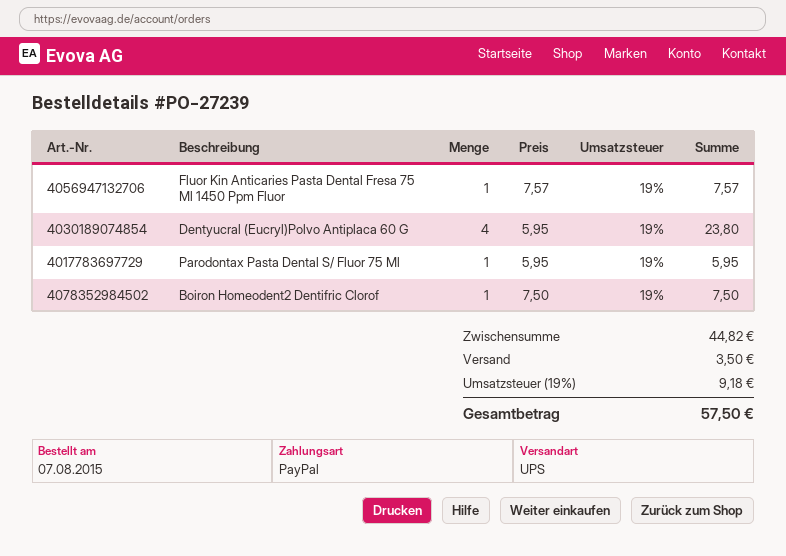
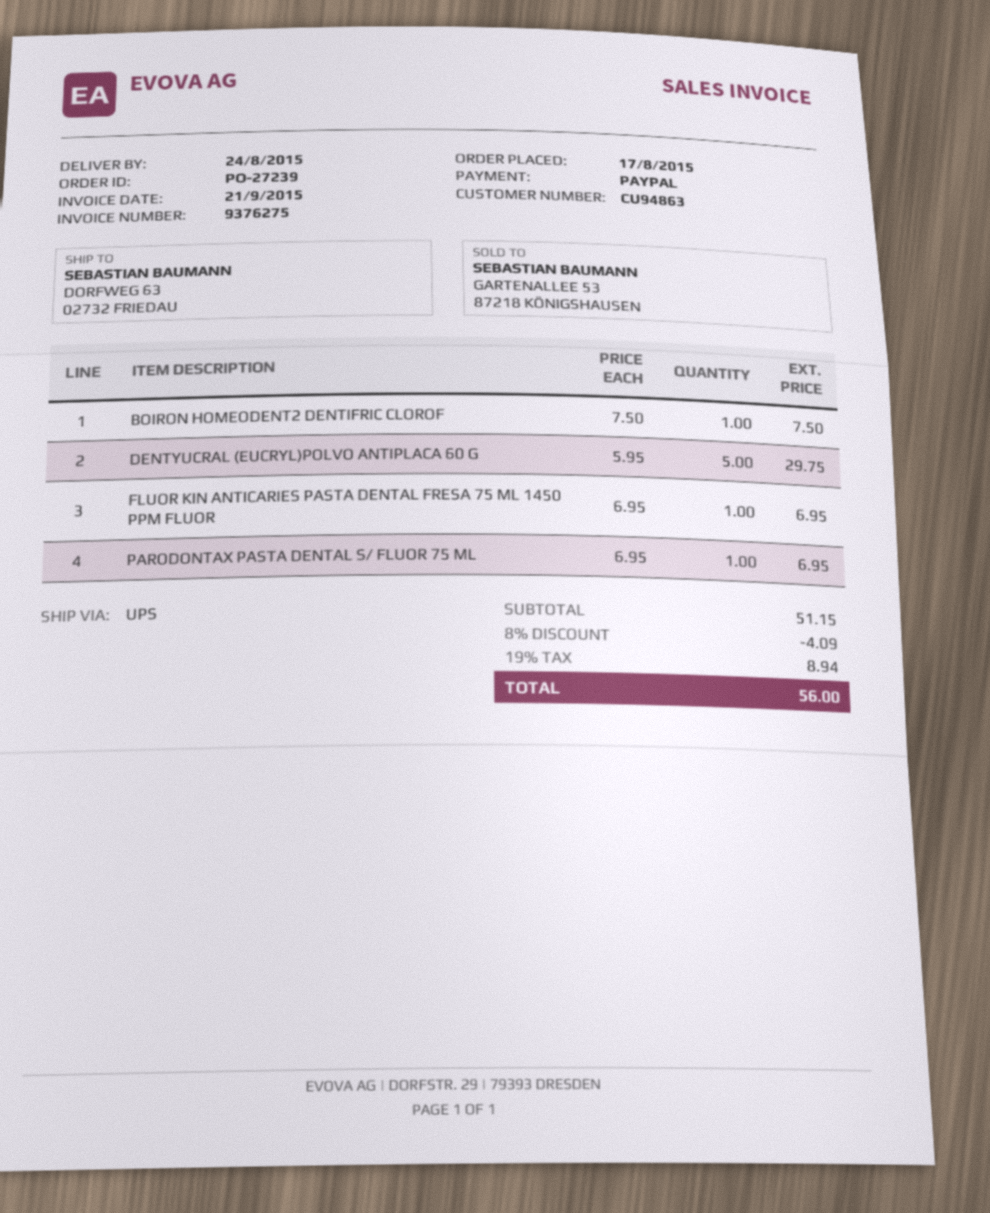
order date: 2015-08-07 -> 2015-08-17
Fluor Kin Anticaries Pasta Dental Fresa 75 Ml 1450 Ppm Fluor: 1 x 7.57 = 7.57 -> 1 x 6.95 = 6.95
Dentyucral (Eucryl)Polvo Antiplaca 60 G: 4 x 5.95 = 23.80 -> 5 x 5.95 = 29.75
Parodontax Pasta Dental S/ Fluor 75 Ml: 1 x 5.95 = 5.95 -> 1 x 6.95 = 6.95
subtotal: 44.82 -> 51.15
discount: none -> 8% = 4.09
shipping: 3.50 -> none
tax: 19% = 9.18 -> 19% = 8.94
total: 57.50 -> 56.00

